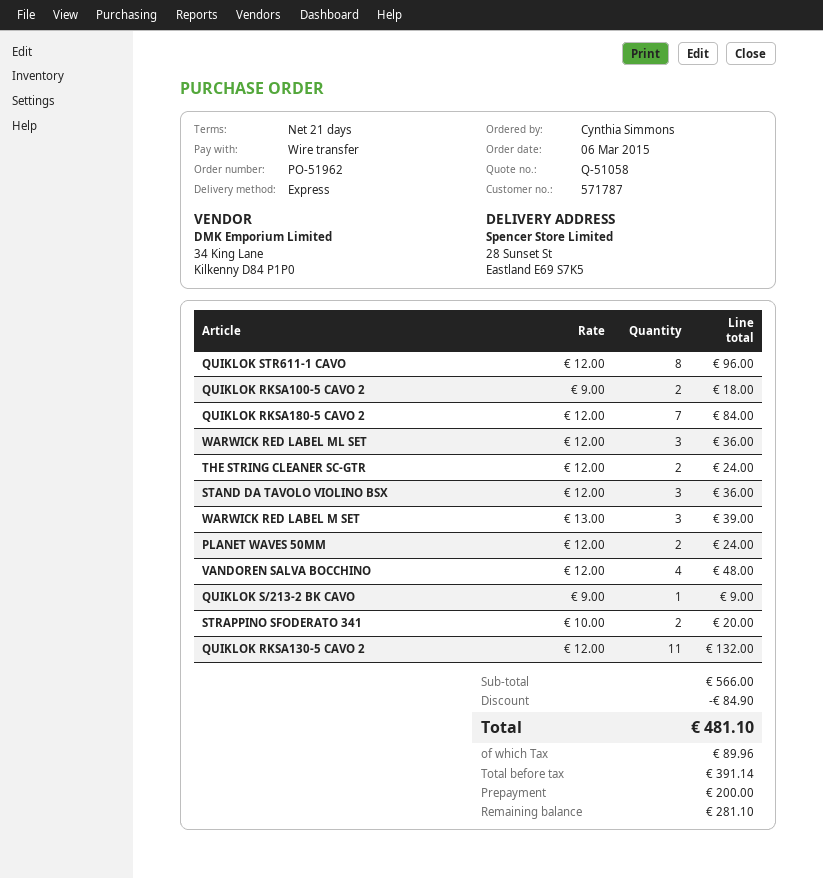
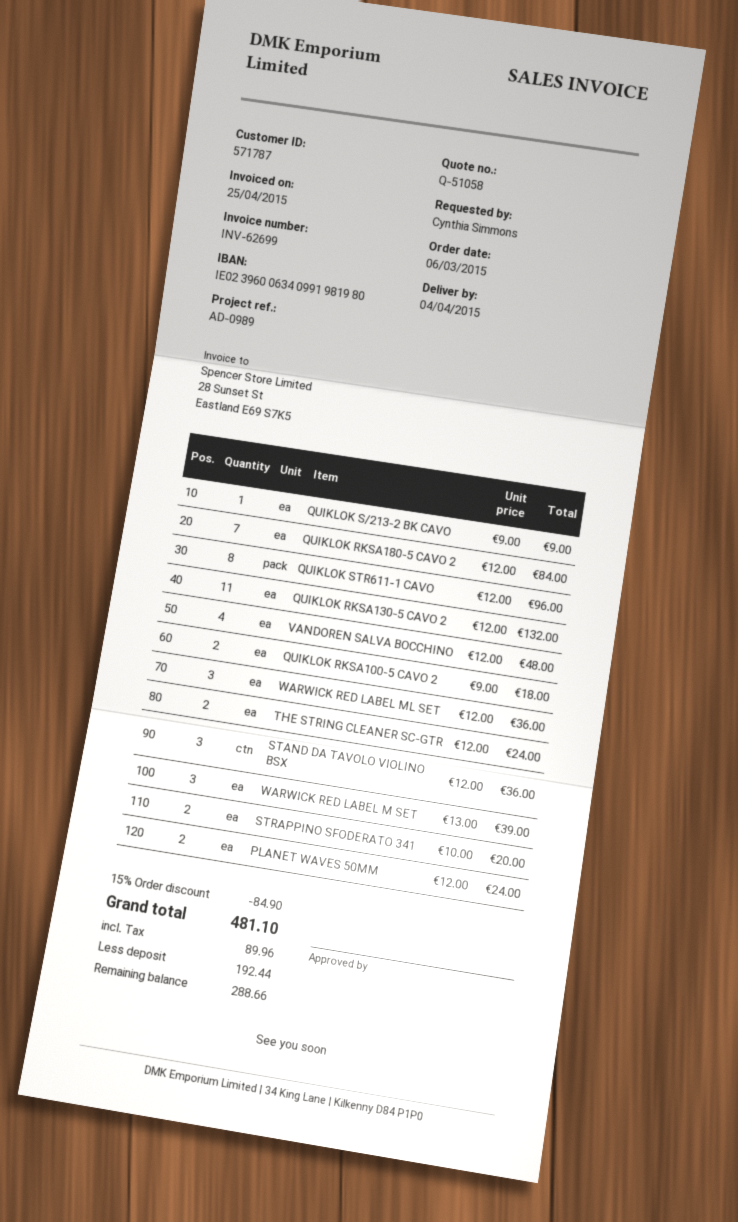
deposit: 200.00 -> 192.44
balance: 281.10 -> 288.66

